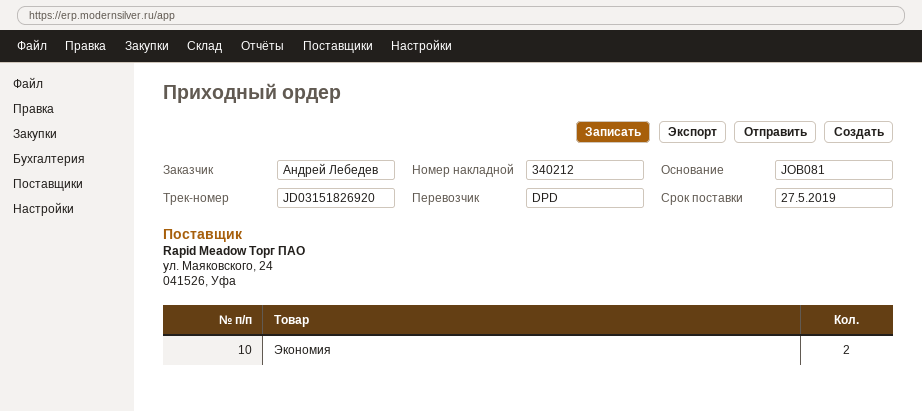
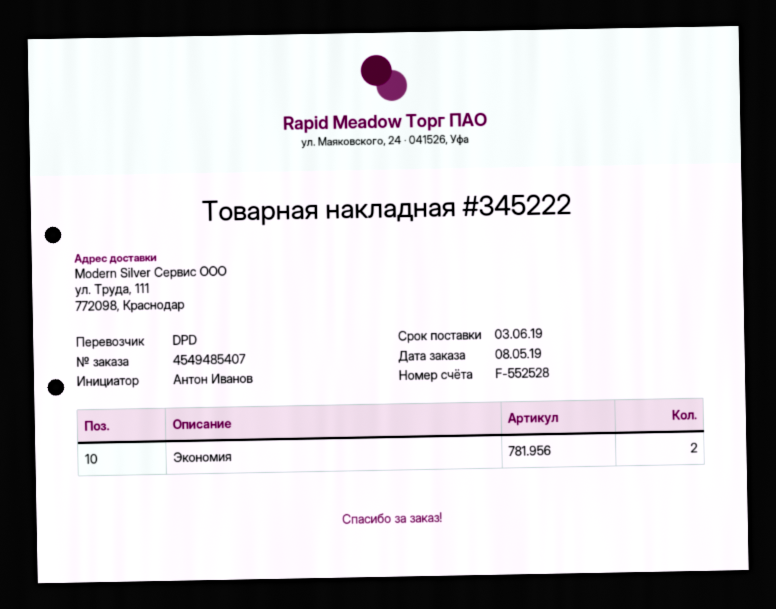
delivery note number: 340212 -> 345222
delivery date: 2019-05-27 -> 2019-06-03
ordered by: Андрей Лебедев -> Антон Иванов

